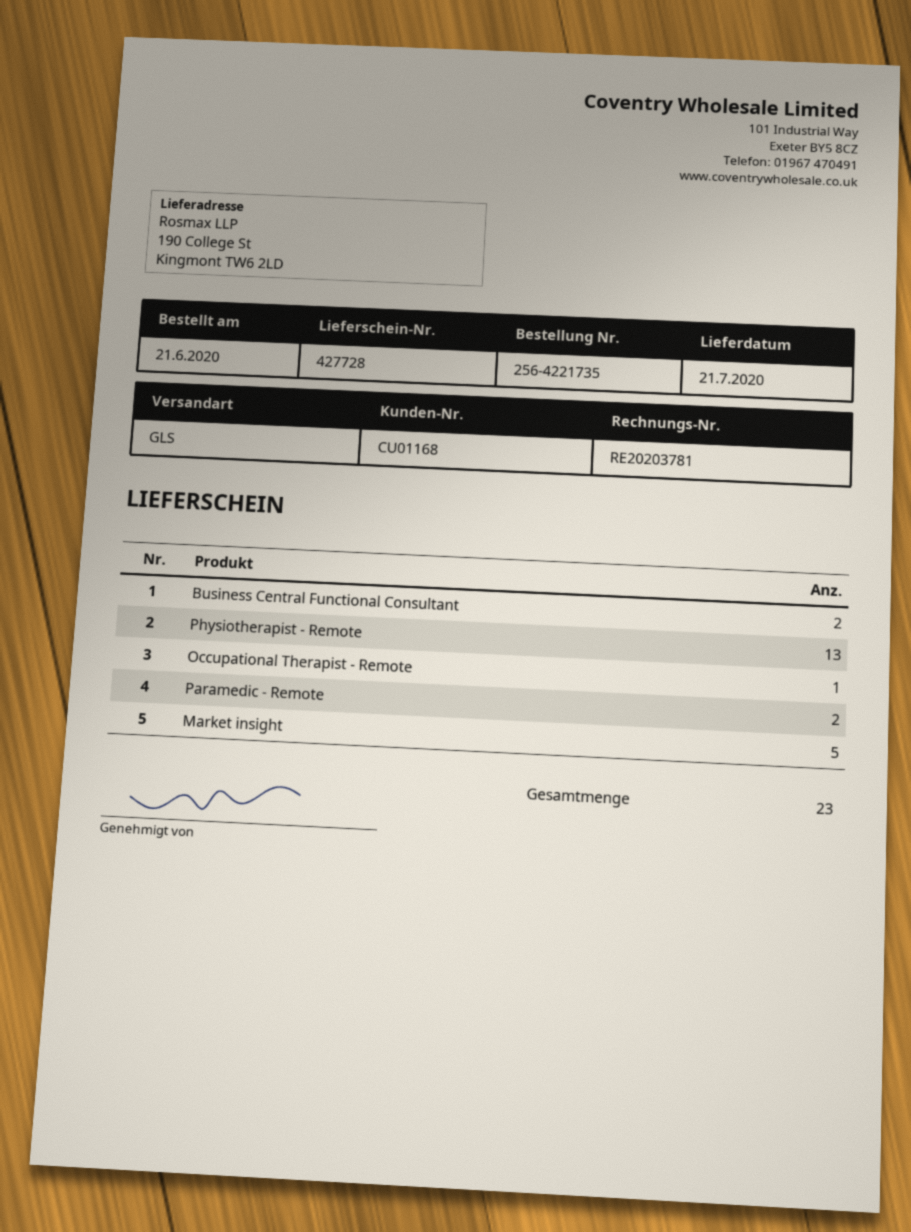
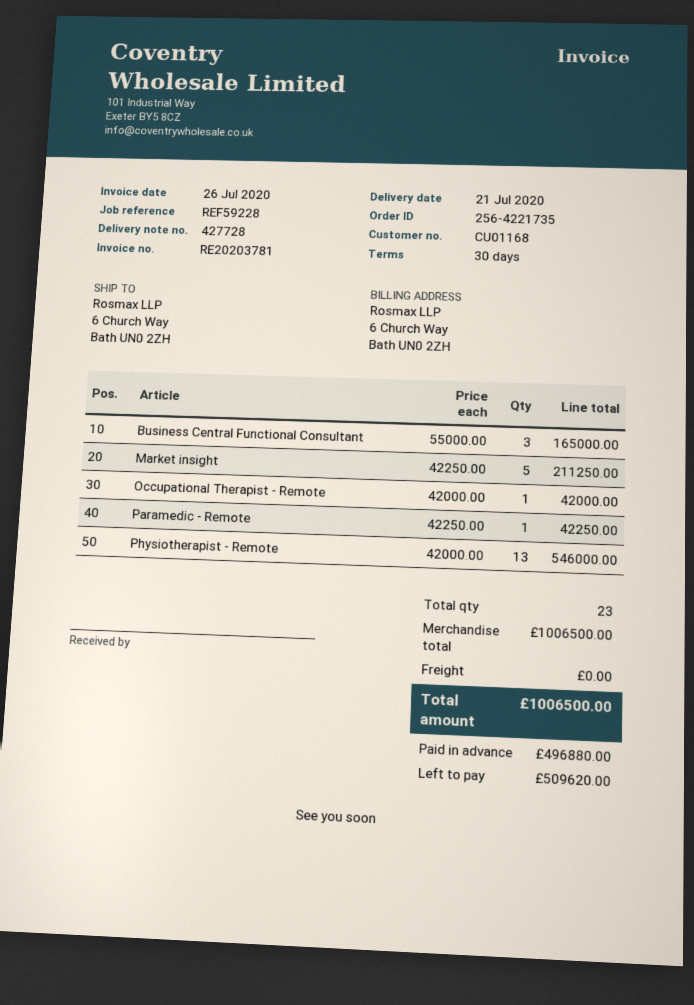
ship to: 190 College St, Kingmont TW6 2LD -> 6 Church Way, Bath UN0 2ZH
Business Central Functional Consultant: 2 -> 3
Paramedic - Remote: 2 -> 1

